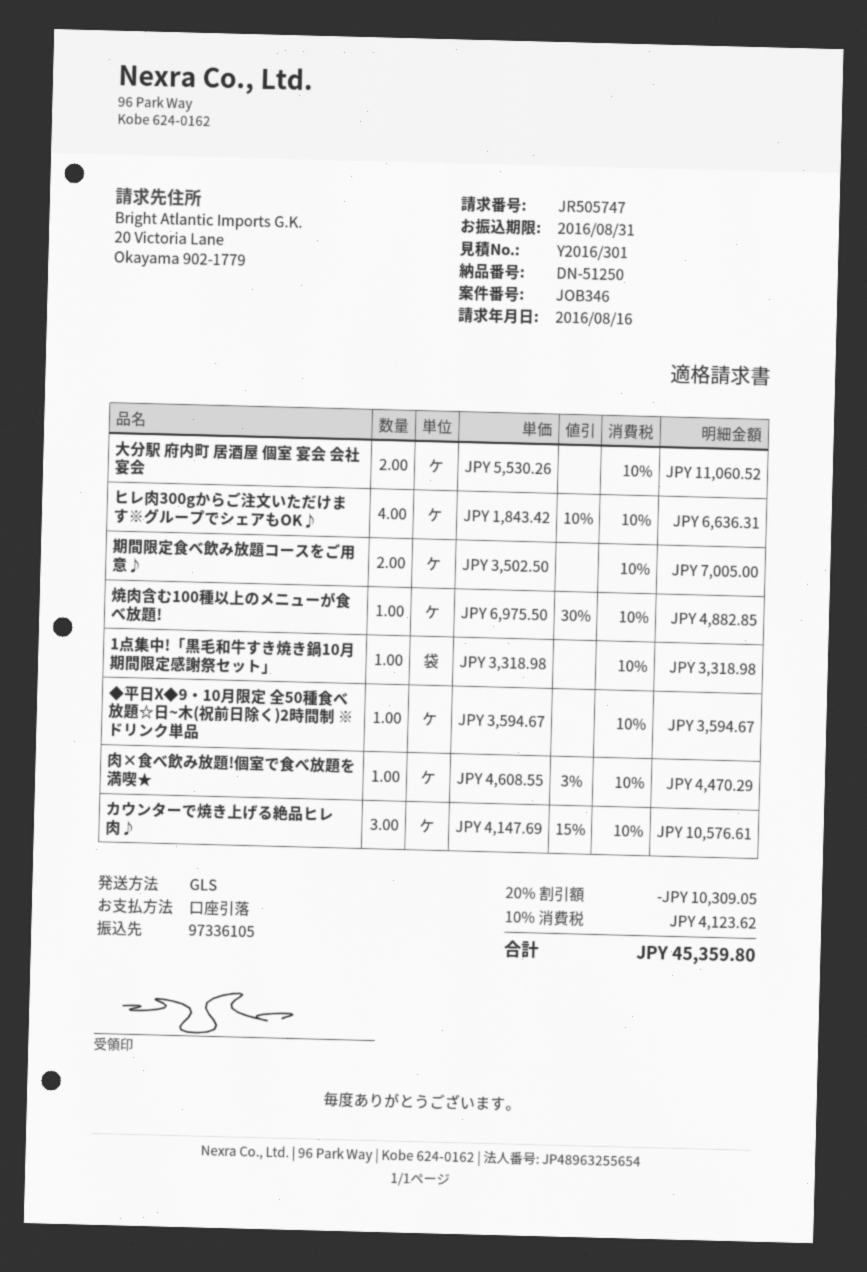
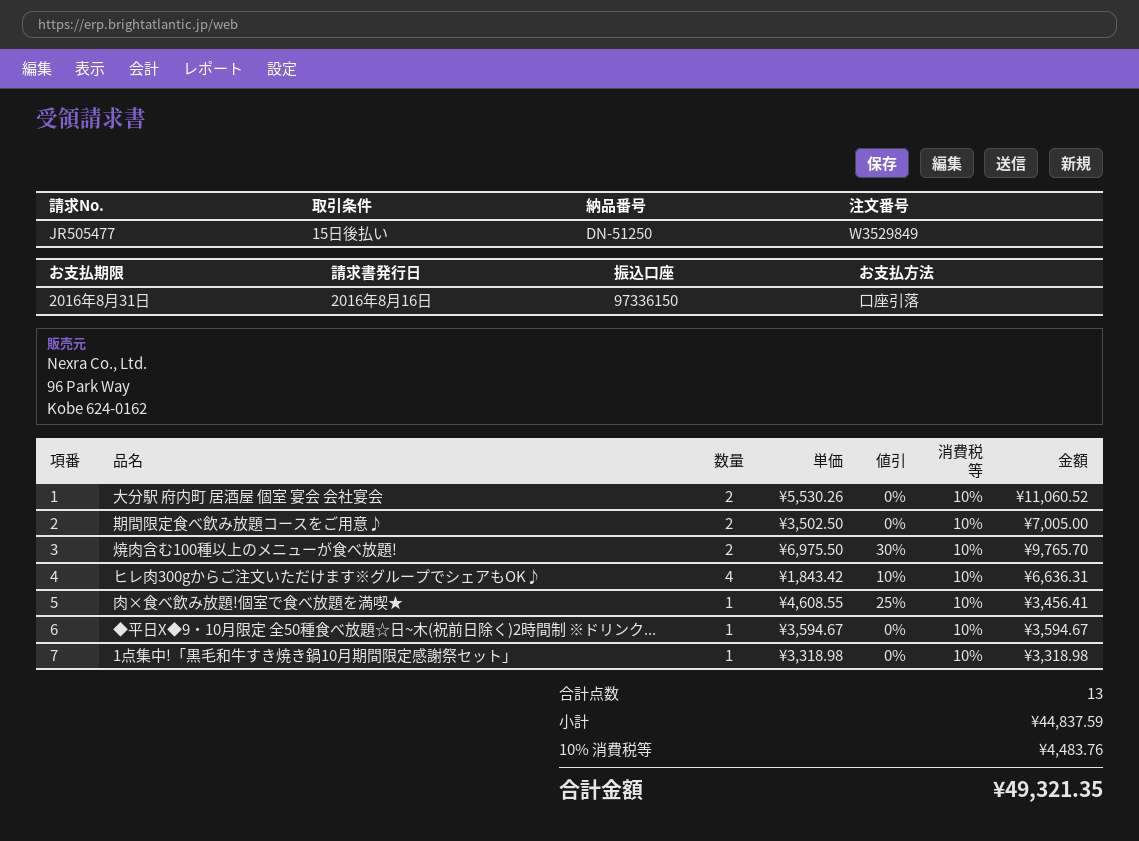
invoice number: JR505747 -> JR505477
bank account: 97336105 -> 97336150
焼肉含む100種以上のメニューが食べ放題!: 1 x 6975.50 - 30% = 4882.85 -> 2 x 6975.50 - 30% = 9765.70
肉×食べ飲み放題!個室で食べ放題を満喫★: 1 x 4608.55 - 3% = 4470.29 -> 1 x 4608.55 - 25% = 3456.41
カウンターで焼き上げる絶品ヒレ肉♪: 3 x 4147.69 - 15% = 10576.61 -> none
discount: 20% = 10309.05 -> none
tax: 10% = 4123.62 -> 10% = 4483.76
total: 45359.80 -> 49321.35

